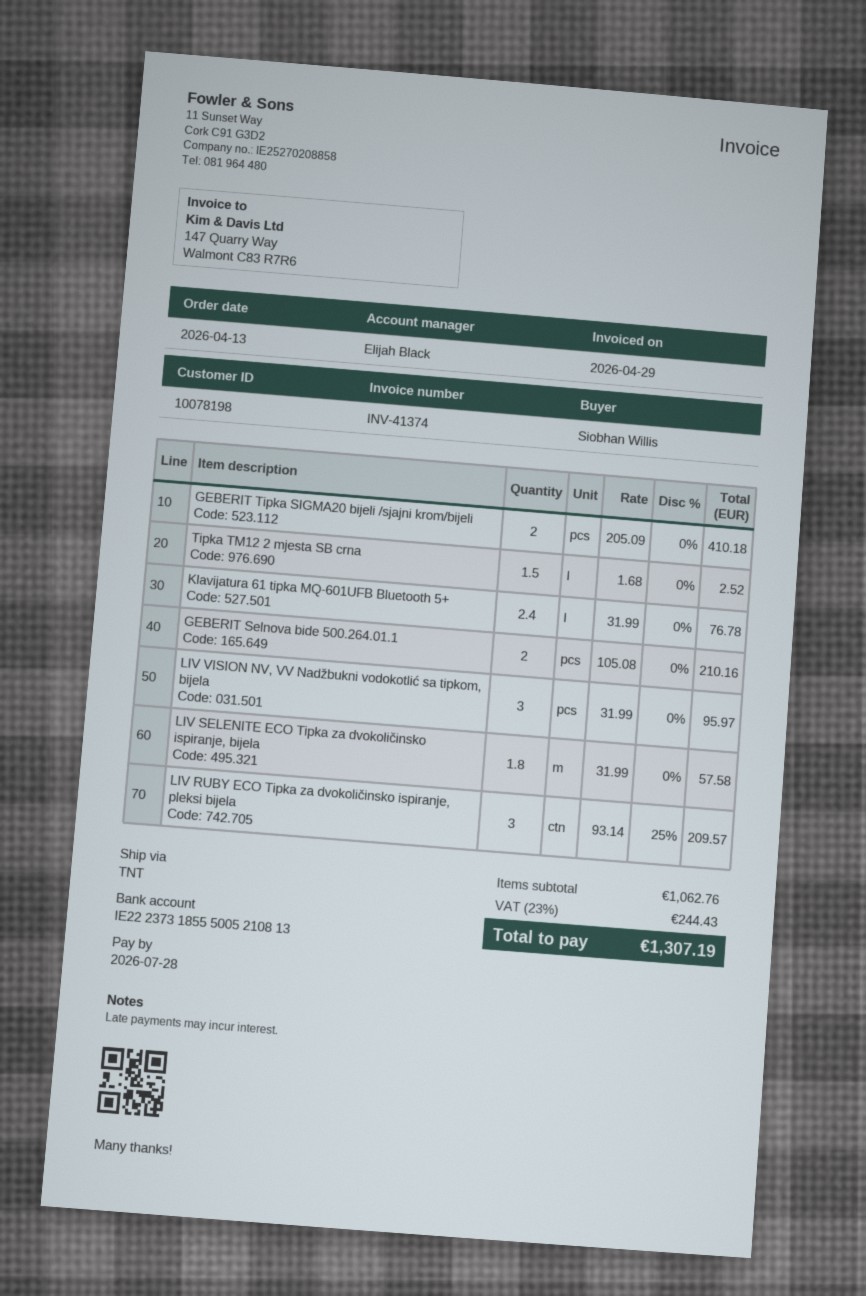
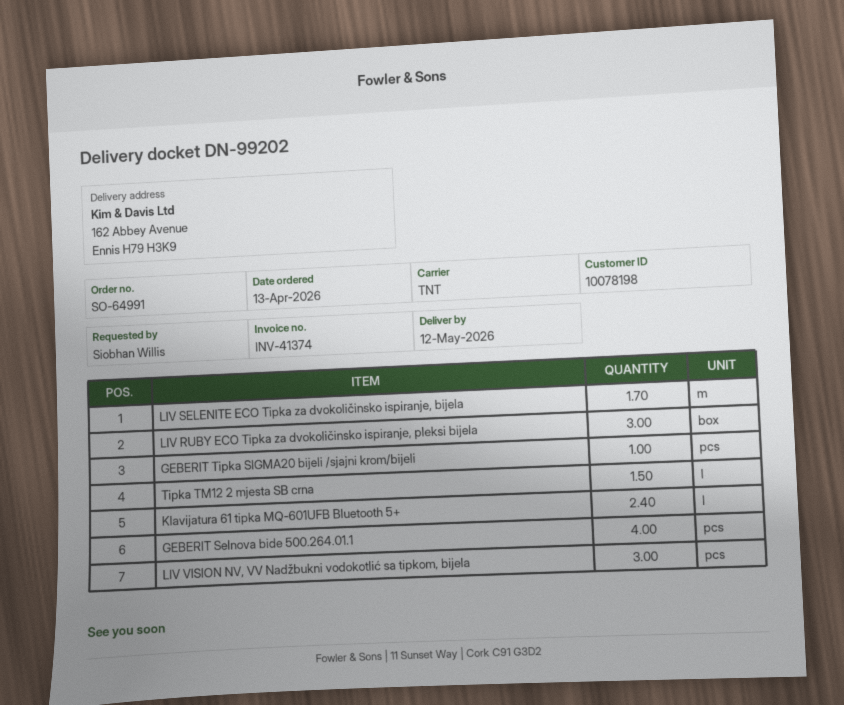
GEBERIT Tipka SIGMA20 bijeli /sjajni krom/bijeli: 2 -> 1
GEBERIT Selnova bide 500.264.01.1: 2 -> 4
LIV SELENITE ECO Tipka za dvokoličinsko ispiranje, bijela: 1.8 -> 1.7

